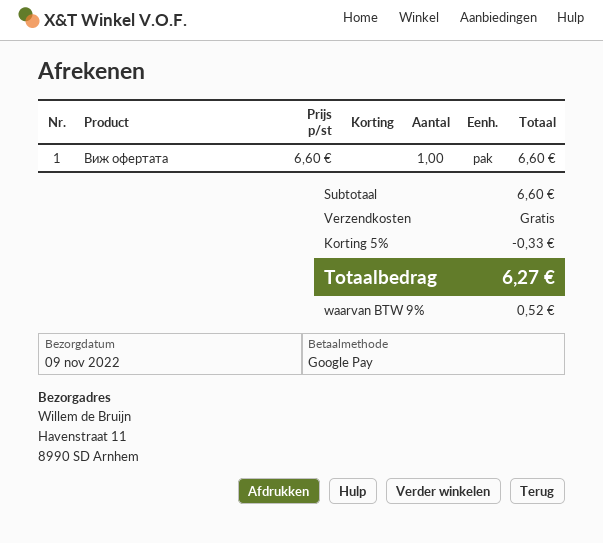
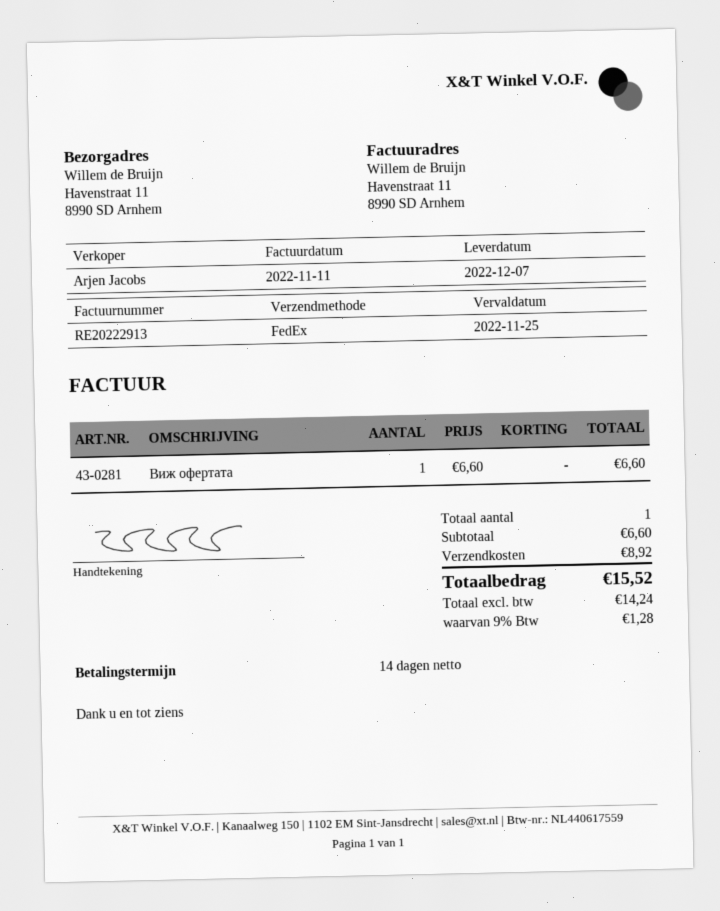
delivery date: 2022-11-09 -> 2022-12-07
discount: 5% = 0.33 -> none
shipping: 0.00 -> 8.92
tax: 9% = 0.52 -> 9% = 1.28
total: 6.27 -> 15.52

